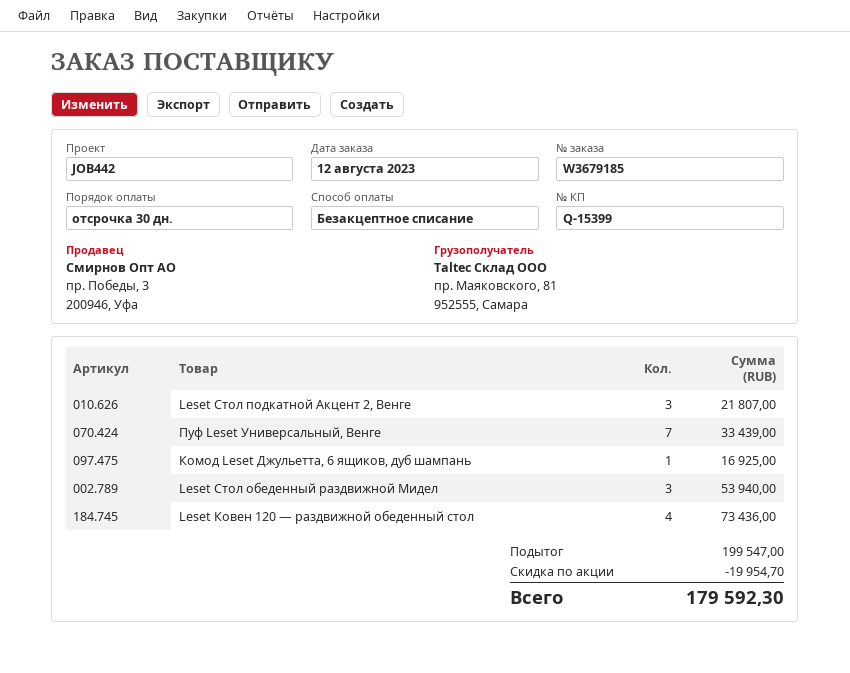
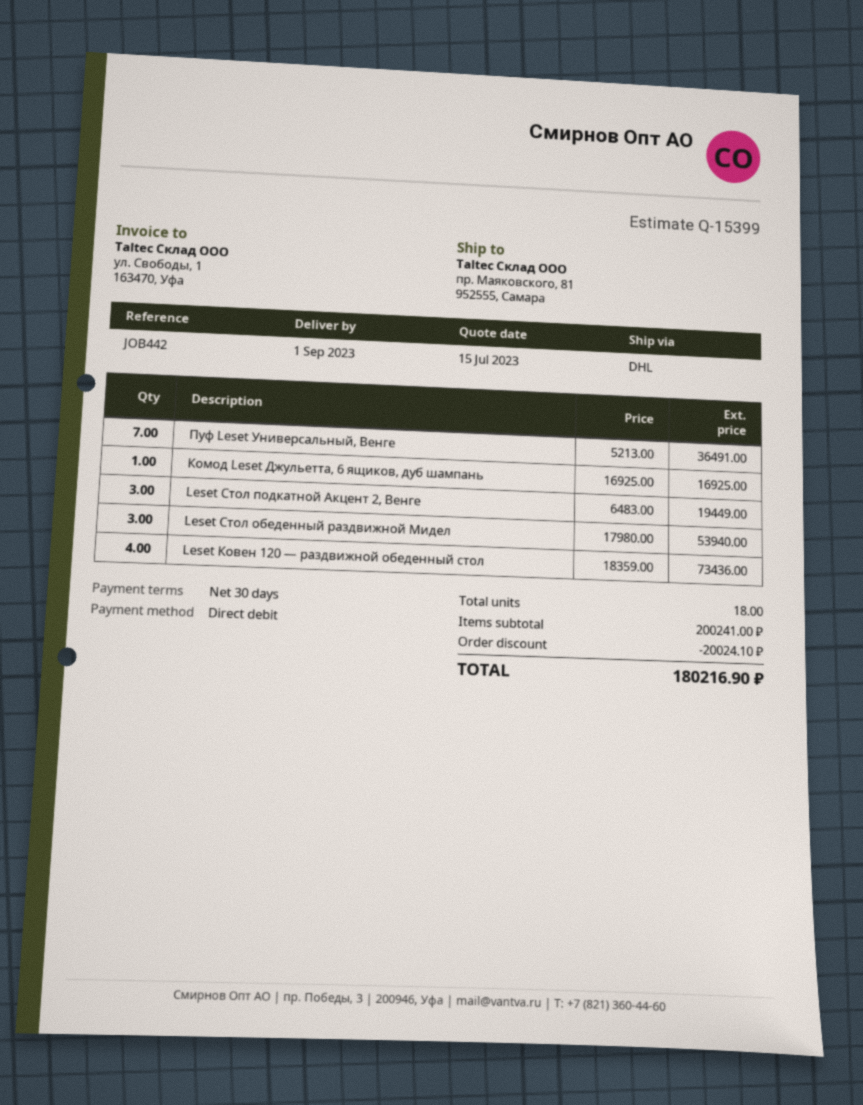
Leset Стол подкатной Акцент 2, Венге: 3 for 21807.00 -> 3 for 19449.00
Пуф Leset Универсальный, Венге: 7 for 33439.00 -> 7 for 36491.00
subtotal: 199547.00 -> 200241.00
discount: 19954.70 -> 20024.10
total: 179592.30 -> 180216.90

